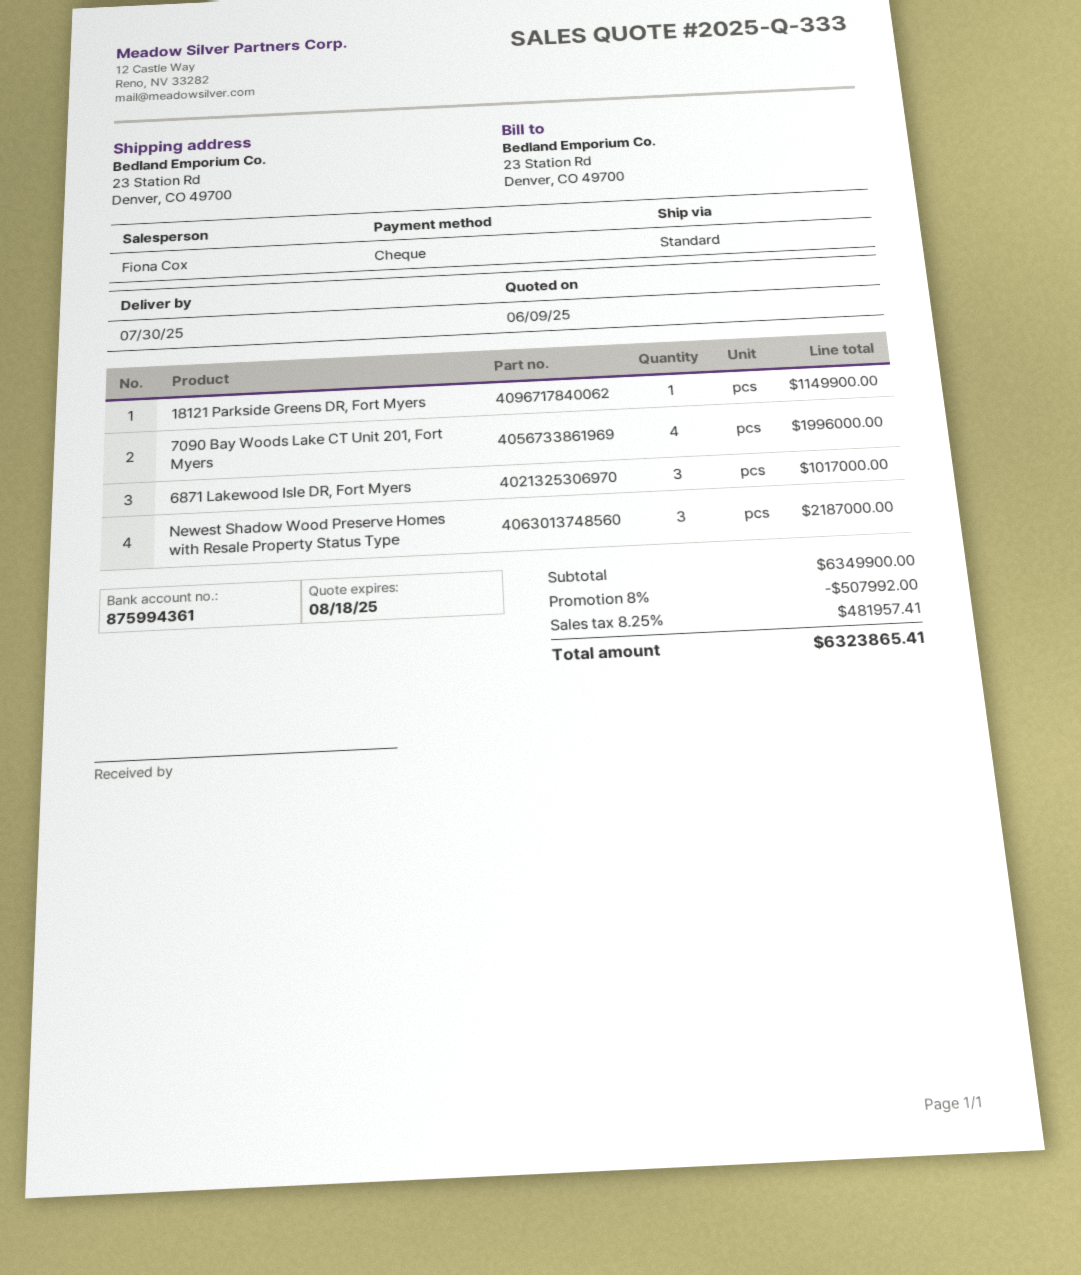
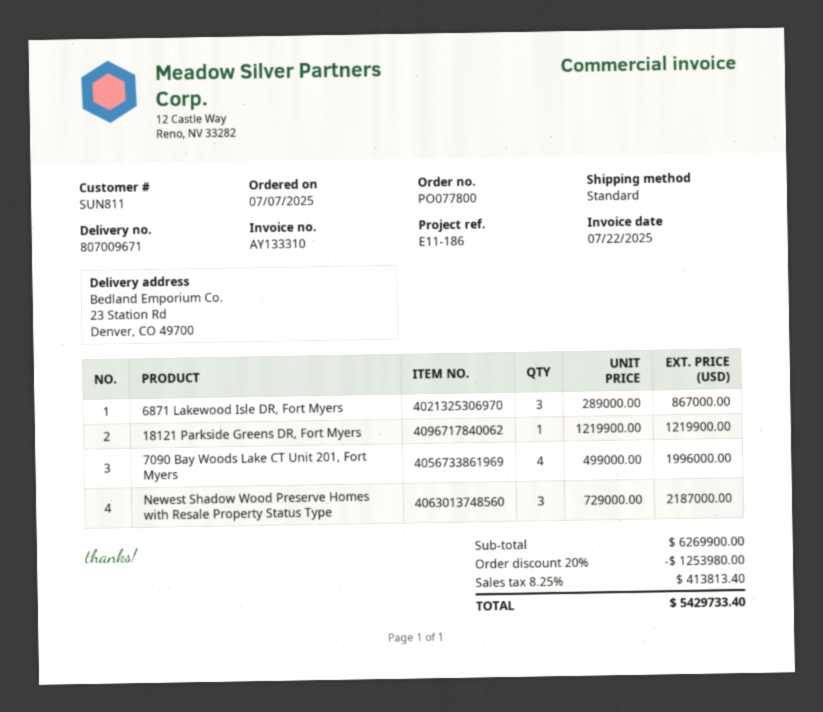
18121 Parkside Greens DR, Fort Myers: 1 for 1149900.00 -> 1 for 1219900.00
6871 Lakewood Isle DR, Fort Myers: 3 for 1017000.00 -> 3 for 867000.00
subtotal: 6349900.00 -> 6269900.00
discount: 8% = 507992.00 -> 20% = 1253980.00
tax: 8.25% = 481957.41 -> 8.25% = 413813.40
total: 6323865.41 -> 5429733.40

